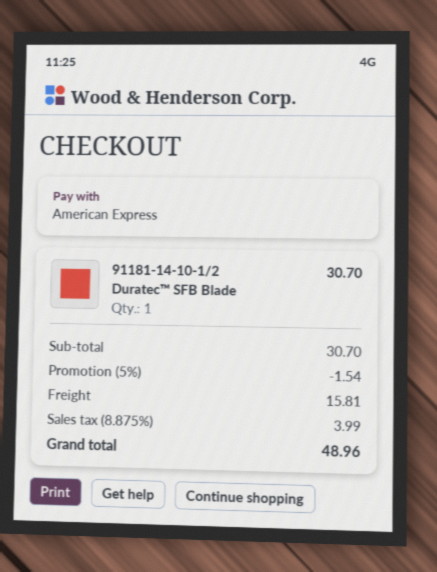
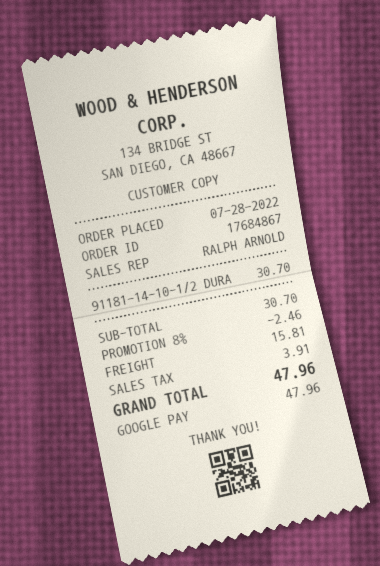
payment method: American Express -> Google Pay
discount: 5% = 1.54 -> 8% = 2.46
tax: 3.99 -> 3.91
total: 48.96 -> 47.96

